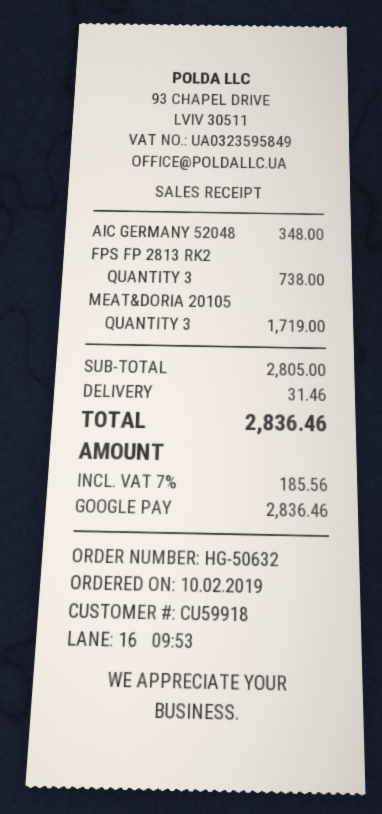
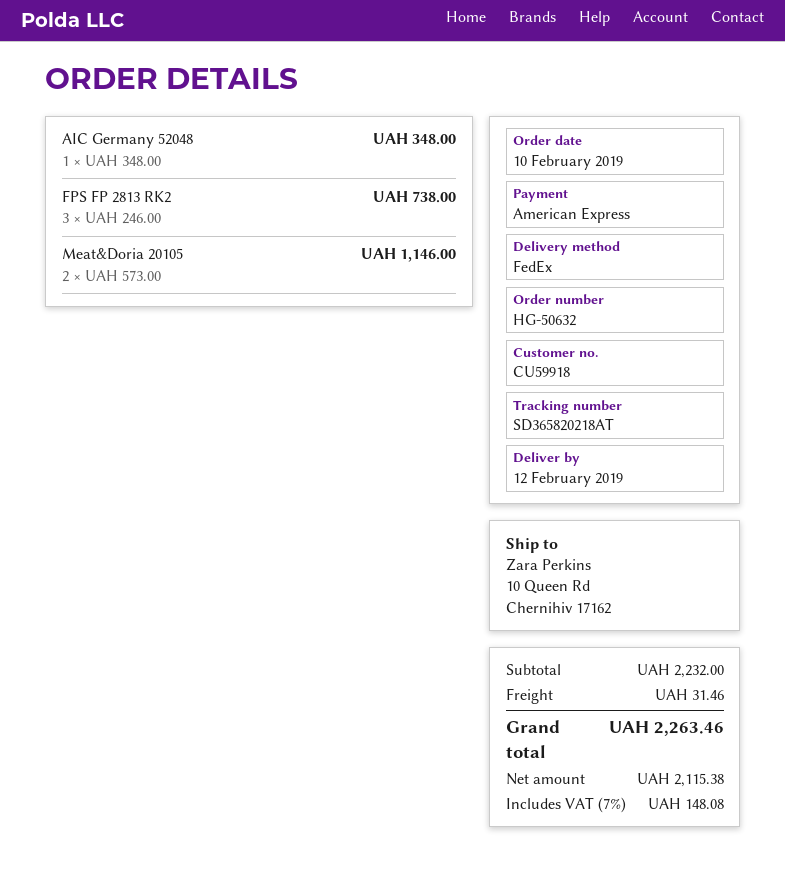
payment method: Google Pay -> American Express
MEAT&DORIA 20105: 3 for 1719.00 -> 2 for 1146.00
subtotal: 2805.00 -> 2232.00
tax: 7% = 185.56 -> 7% = 148.08
total: 2836.46 -> 2263.46

